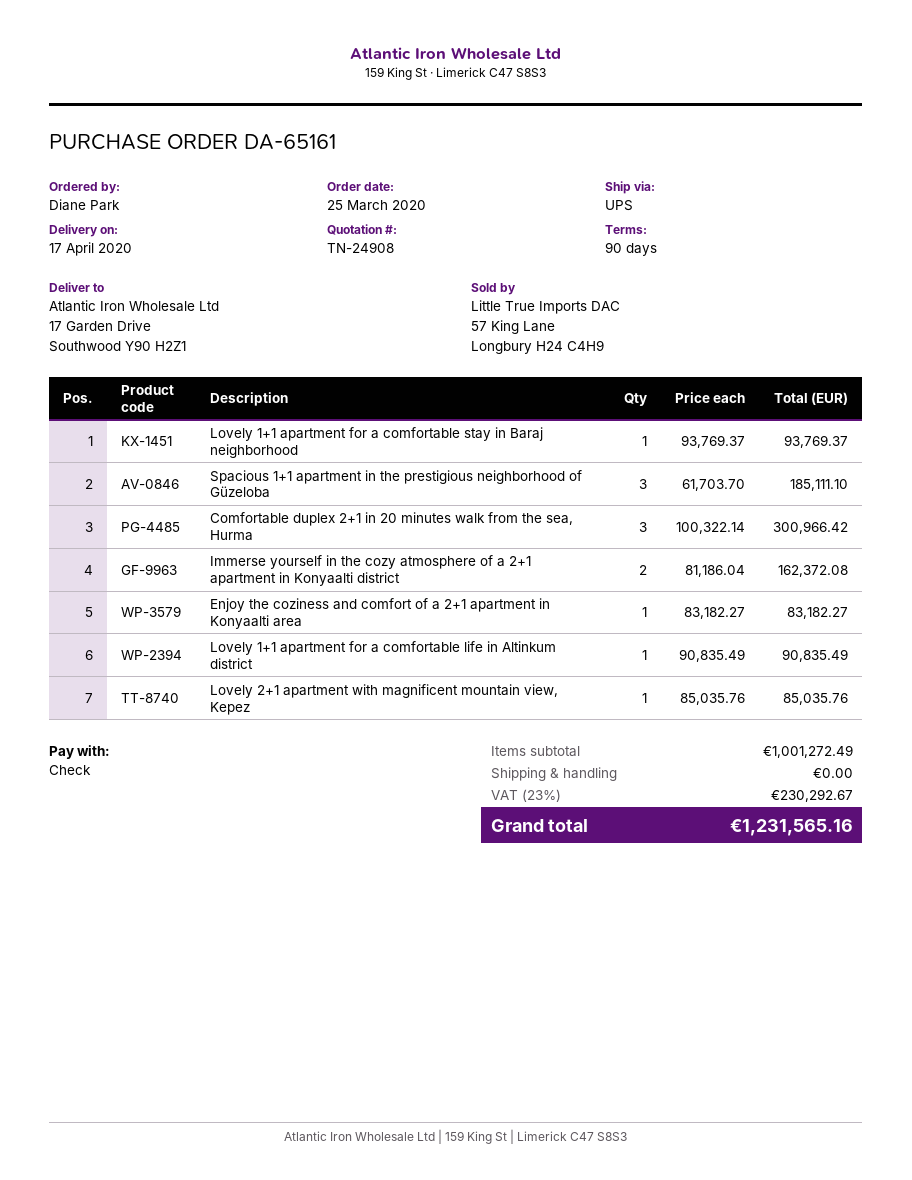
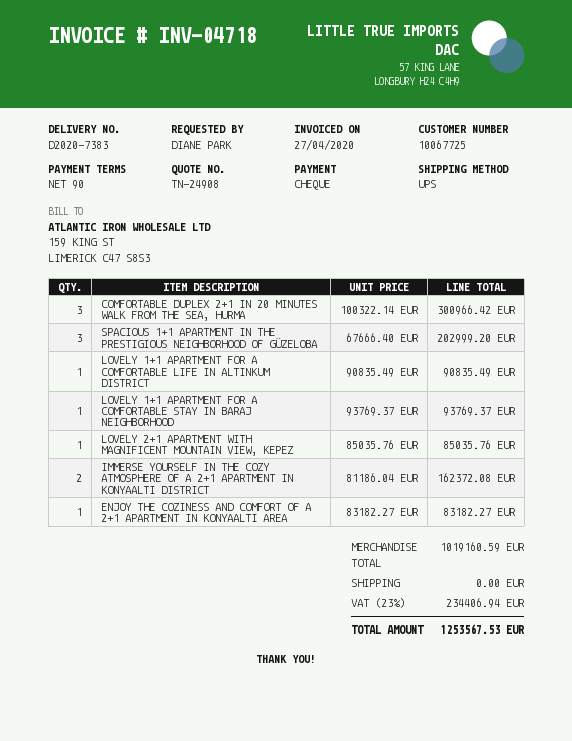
Spacious 1+1 apartment in the prestigious neighborhood of Güzeloba: 3 x 61703.70 = 185111.10 -> 3 x 67666.40 = 202999.20
subtotal: 1001272.49 -> 1019160.59
tax: 23% = 230292.67 -> 23% = 234406.94
total: 1231565.16 -> 1253567.53

